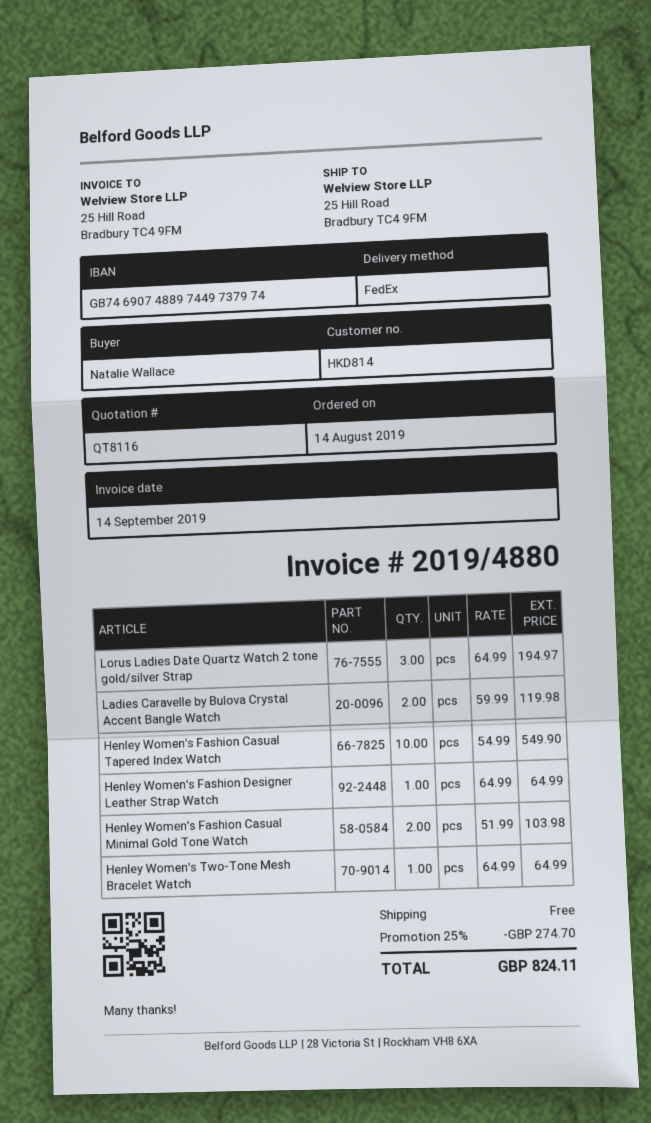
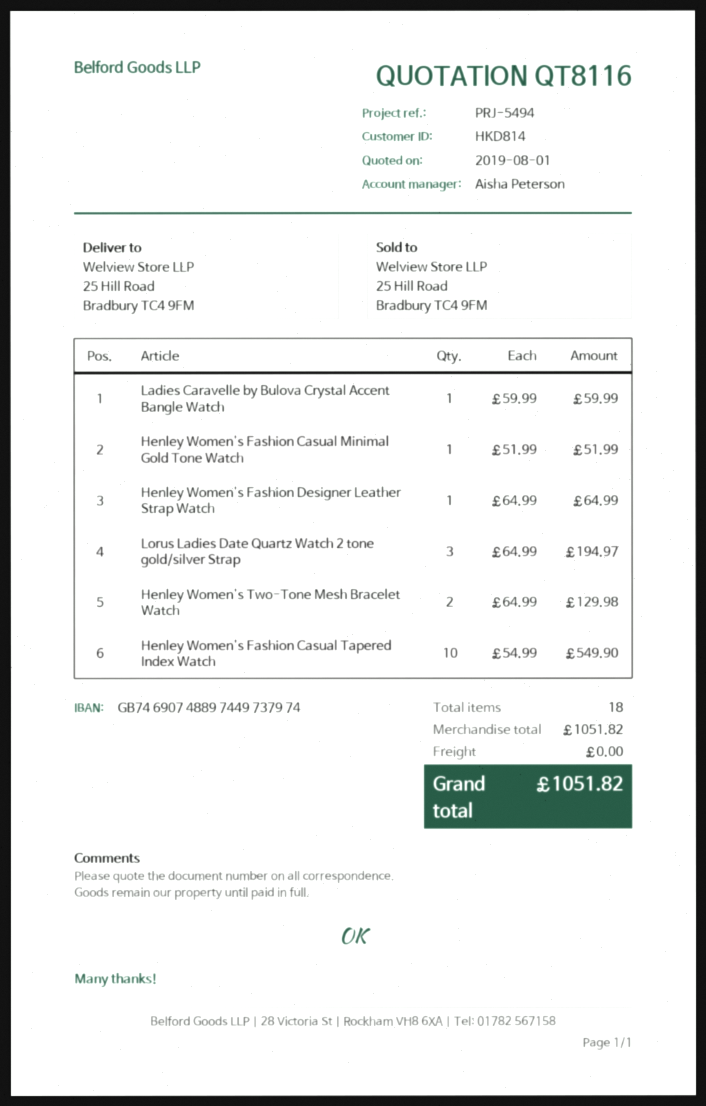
Ladies Caravelle by Bulova Crystal Accent Bangle Watch: 2 x 59.99 = 119.98 -> 1 x 59.99 = 59.99
Henley Women's Fashion Casual Minimal Gold Tone Watch: 2 x 51.99 = 103.98 -> 1 x 51.99 = 51.99
Henley Women's Two-Tone Mesh Bracelet Watch: 1 x 64.99 = 64.99 -> 2 x 64.99 = 129.98
discount: 25% = 274.70 -> none
total: 824.11 -> 1051.82

